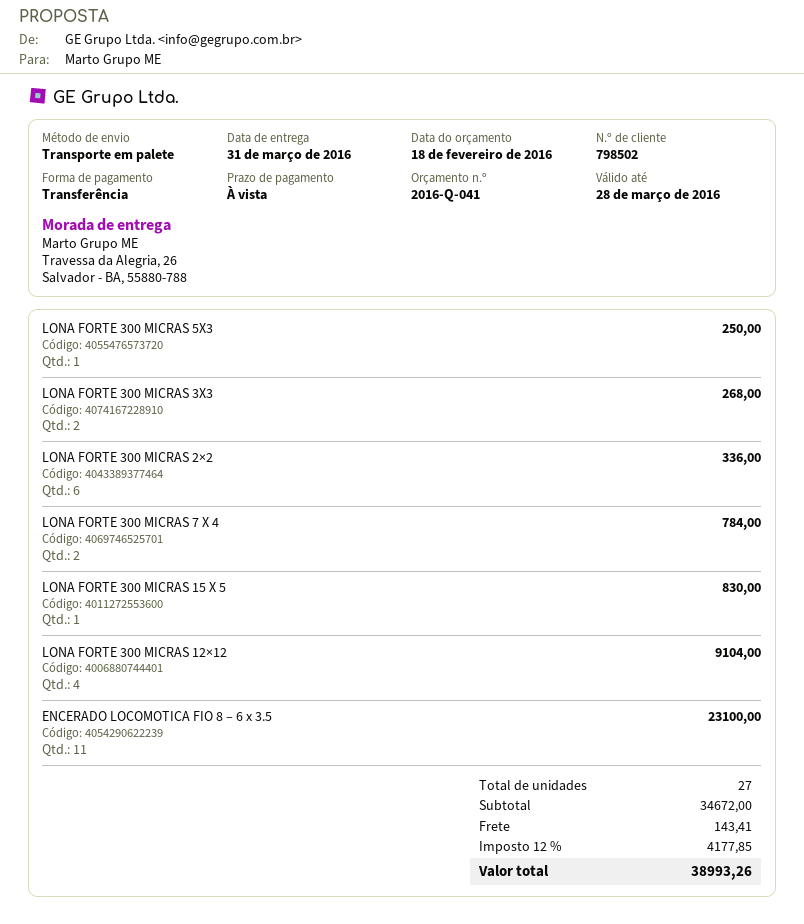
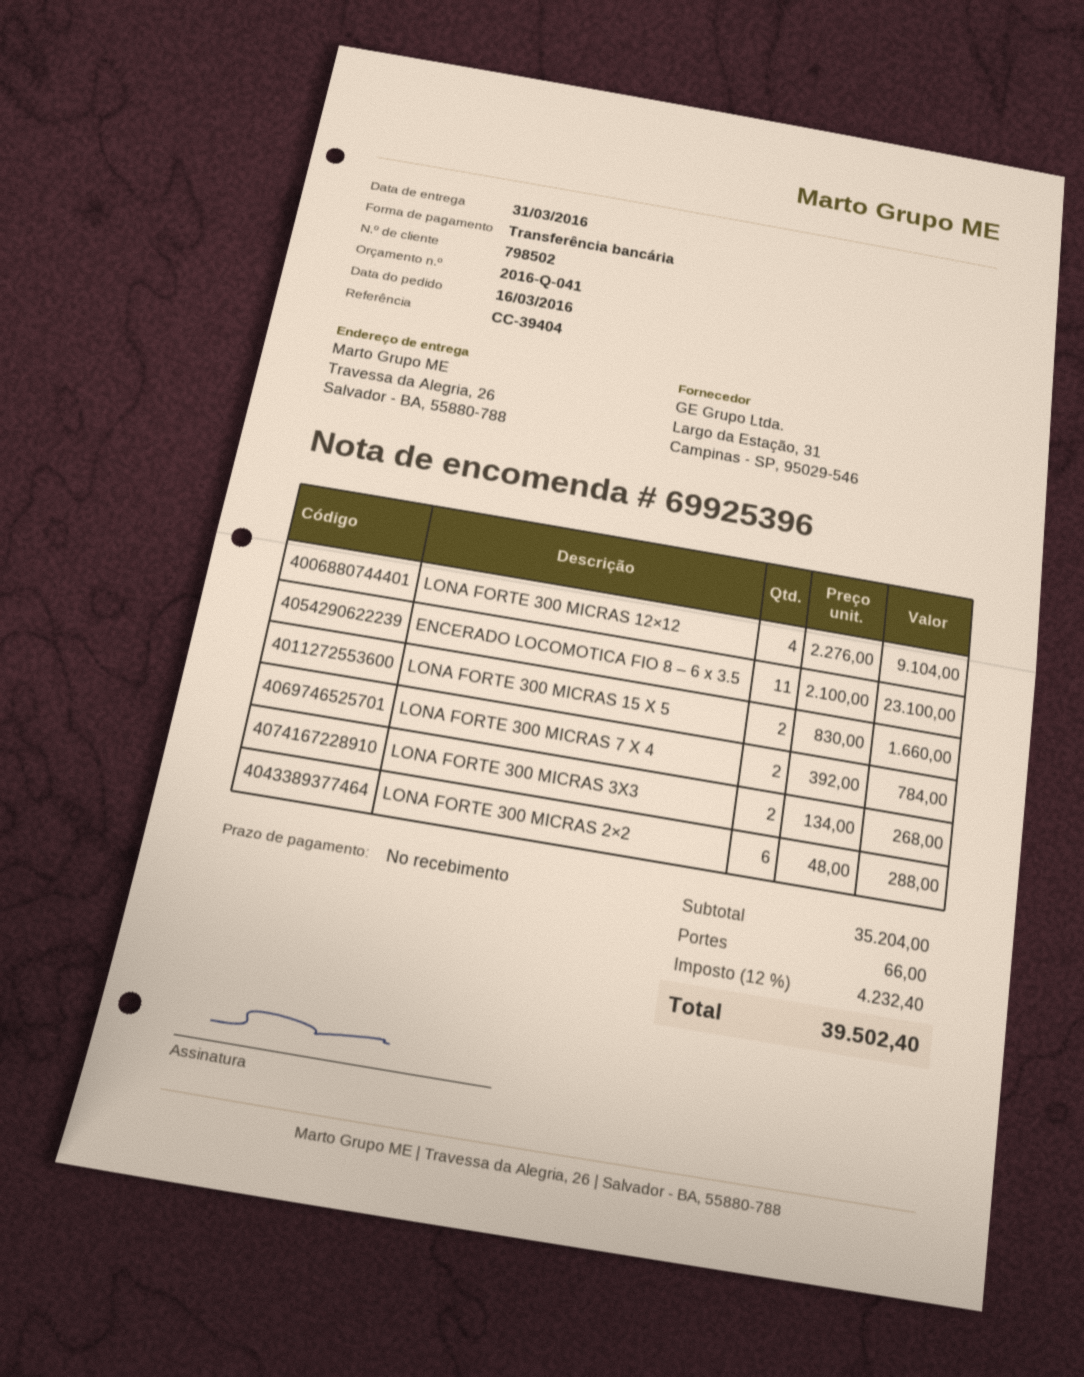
LONA FORTE 300 MICRAS 5X3: 1 for 250.00 -> none
LONA FORTE 300 MICRAS 2×2: 6 for 336.00 -> 6 for 288.00
LONA FORTE 300 MICRAS 15 X 5: 1 for 830.00 -> 2 for 1660.00
subtotal: 34672.00 -> 35204.00
shipping: 143.41 -> 66.00
tax: 12% = 4177.85 -> 12% = 4232.40
total: 38993.26 -> 39502.40

